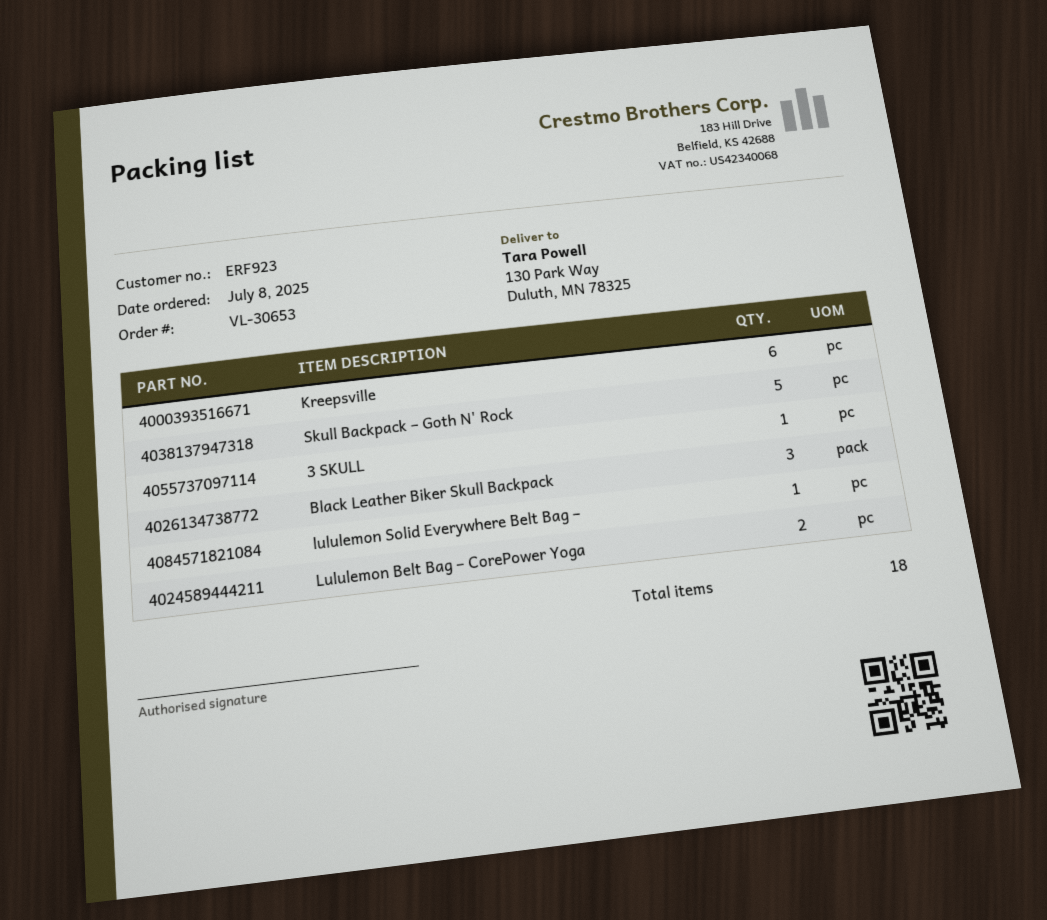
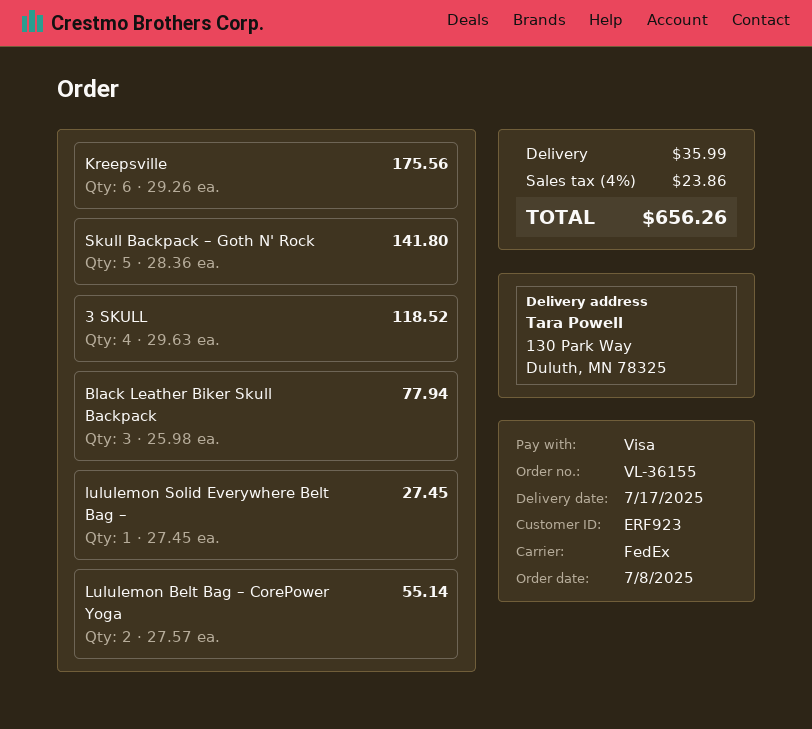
order number: VL-30653 -> VL-36155
3 SKULL: 1 -> 4

